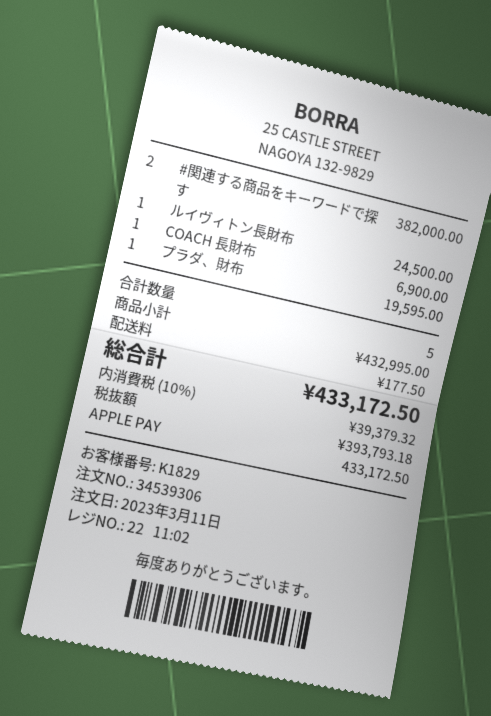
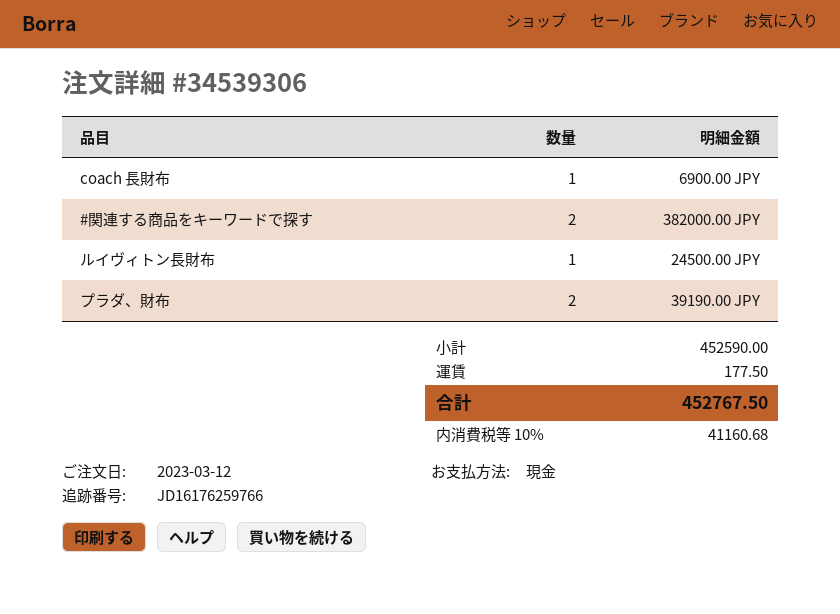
order date: 2023-03-11 -> 2023-03-12
payment method: Apple Pay -> cash
プラダ、財布: 1 for 19595.00 -> 2 for 39190.00
subtotal: 432995.00 -> 452590.00
tax: 10% = 39379.32 -> 10% = 41160.68
total: 433172.50 -> 452767.50

